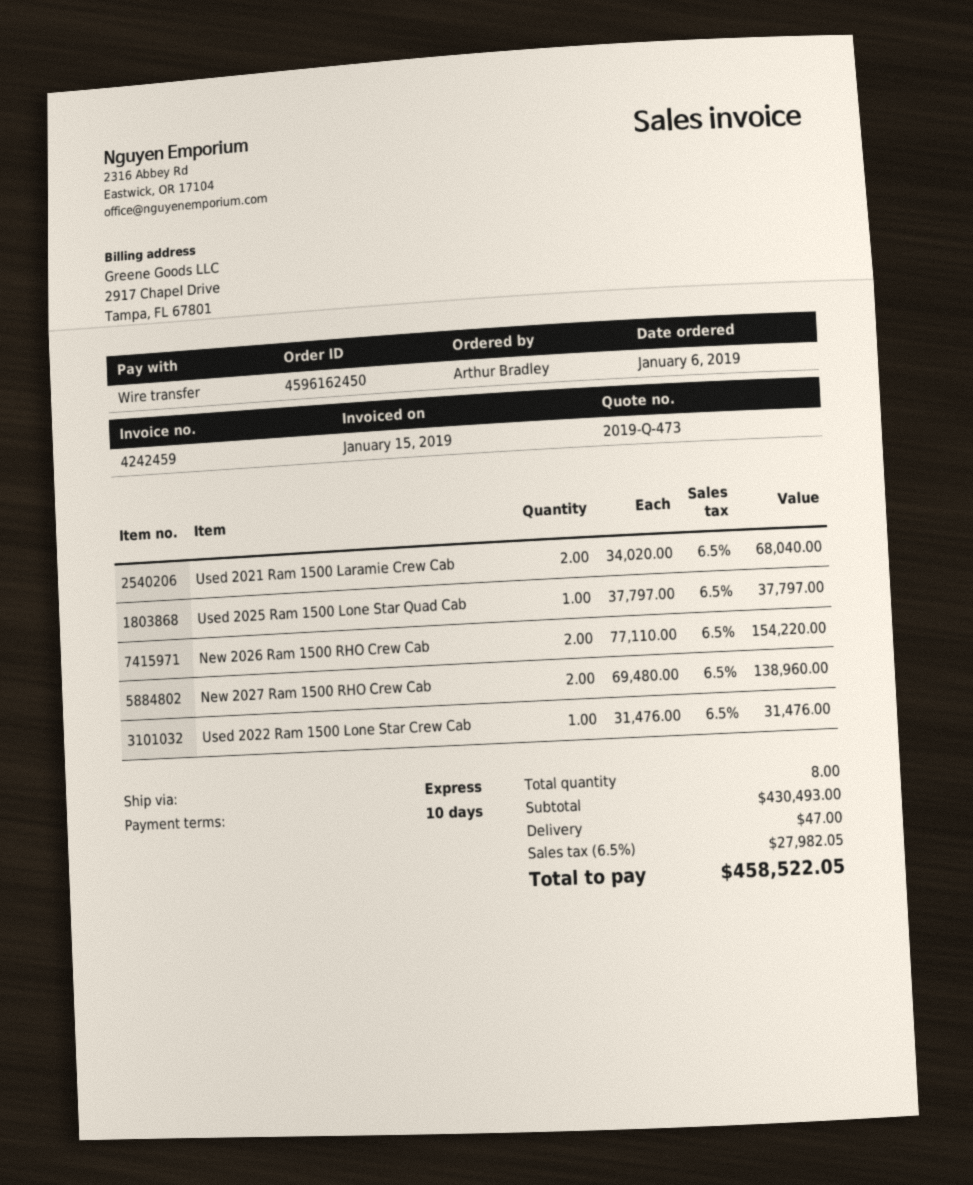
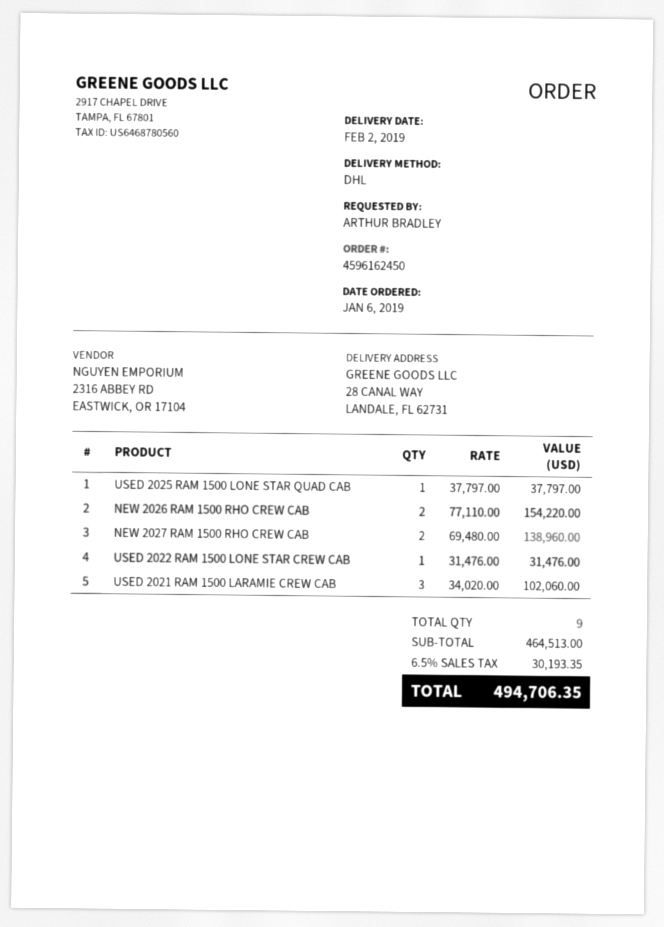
shipping method: express -> DHL
Used 2021 Ram 1500 Laramie Crew Cab: 2 x 34020.00 = 68040.00 -> 3 x 34020.00 = 102060.00
total quantity: 8 -> 9
subtotal: 430493.00 -> 464513.00
shipping: 47.00 -> none
tax: 6.5% = 27982.05 -> 6.5% = 30193.35
total: 458522.05 -> 494706.35

